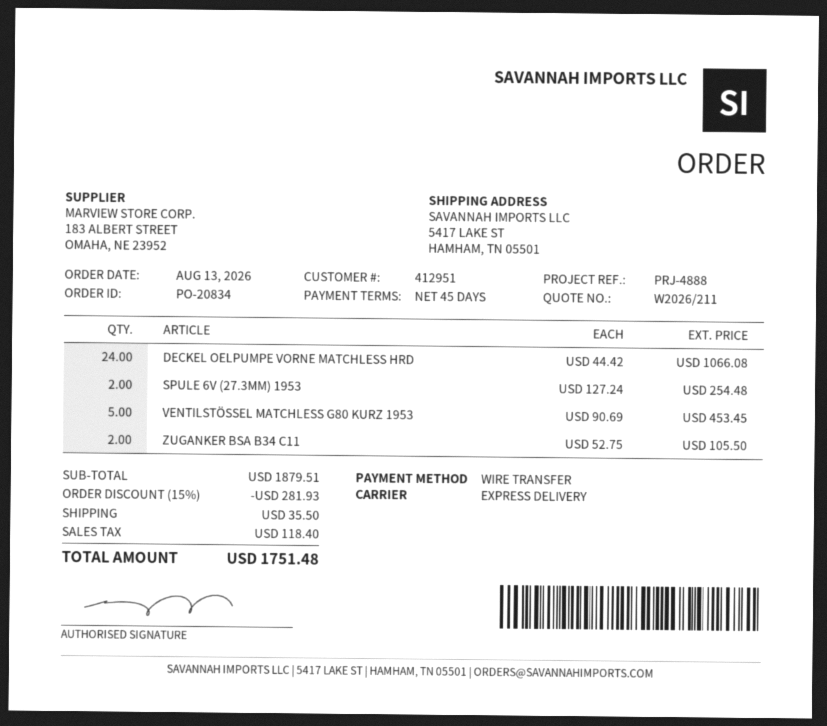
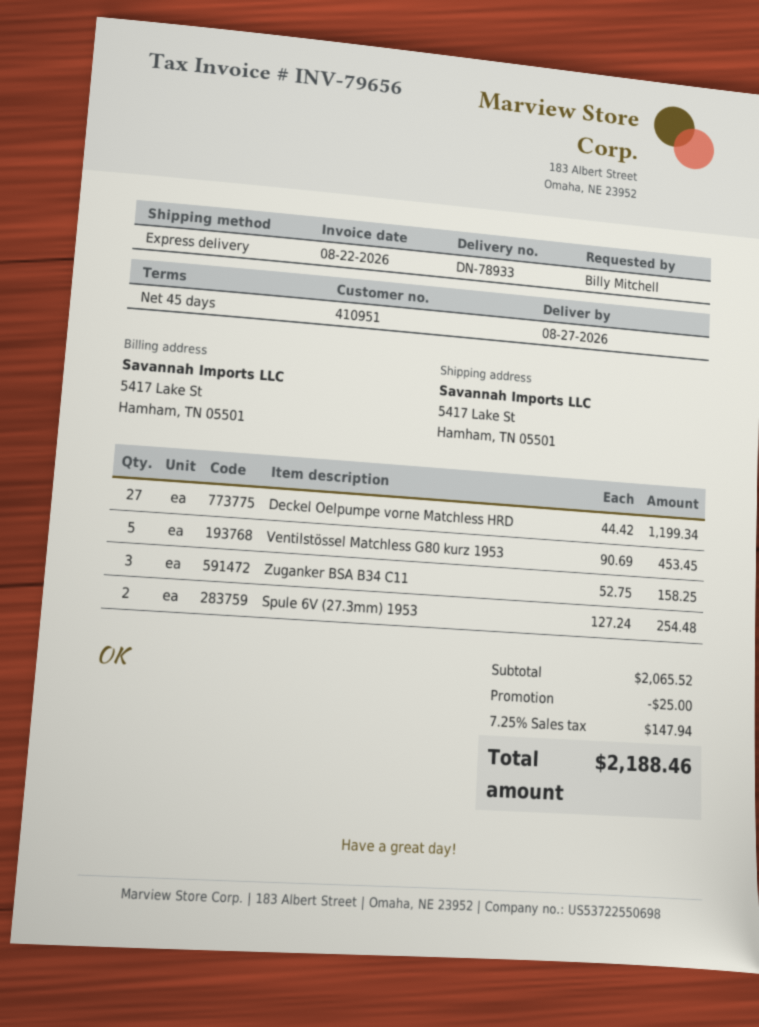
customer number: 412951 -> 410951
DECKEL OELPUMPE VORNE MATCHLESS HRD: 24 x 44.42 = 1066.08 -> 27 x 44.42 = 1199.34
ZUGANKER BSA B34 C11: 2 x 52.75 = 105.50 -> 3 x 52.75 = 158.25
subtotal: 1879.51 -> 2065.52
discount: 281.93 -> 25.00
shipping: 35.50 -> none
tax: 118.40 -> 147.94
total: 1751.48 -> 2188.46

